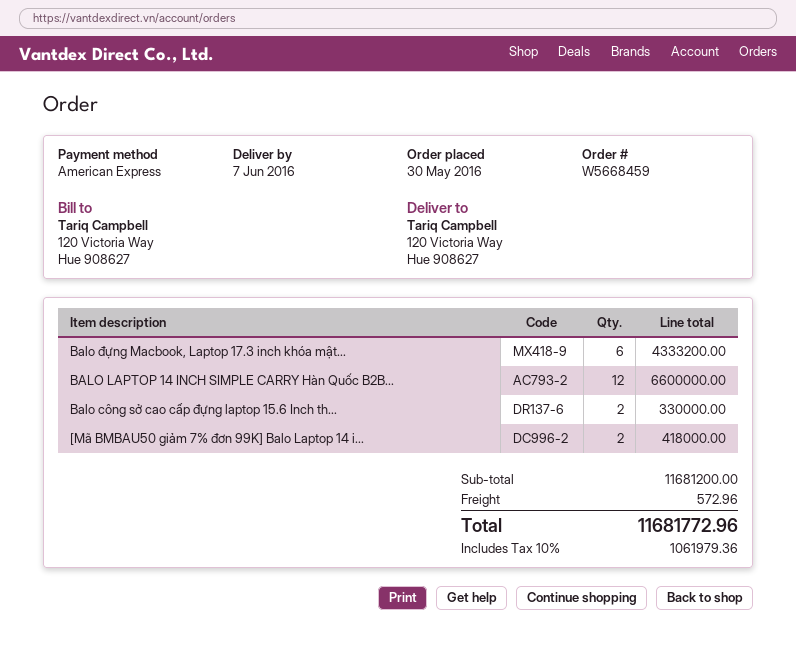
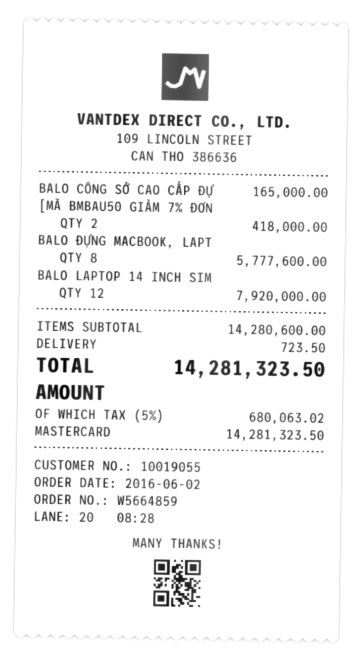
order number: W5668459 -> W5664859
order date: 2016-05-30 -> 2016-06-02
payment method: American Express -> Mastercard
Balo đựng Macbook, Laptop 17.3 inch khóa mật...: 6 for 4333200.00 -> 8 for 5777600.00
BALO LAPTOP 14 INCH SIMPLE CARRY Hàn Quốc B2B...: 12 for 6600000.00 -> 12 for 7920000.00
Balo công sở cao cấp đựng laptop 15.6 Inch th...: 2 for 330000.00 -> 1 for 165000.00
subtotal: 11681200.00 -> 14280600.00
shipping: 572.96 -> 723.50
tax: 10% = 1061979.36 -> 5% = 680063.02
total: 11681772.96 -> 14281323.50

